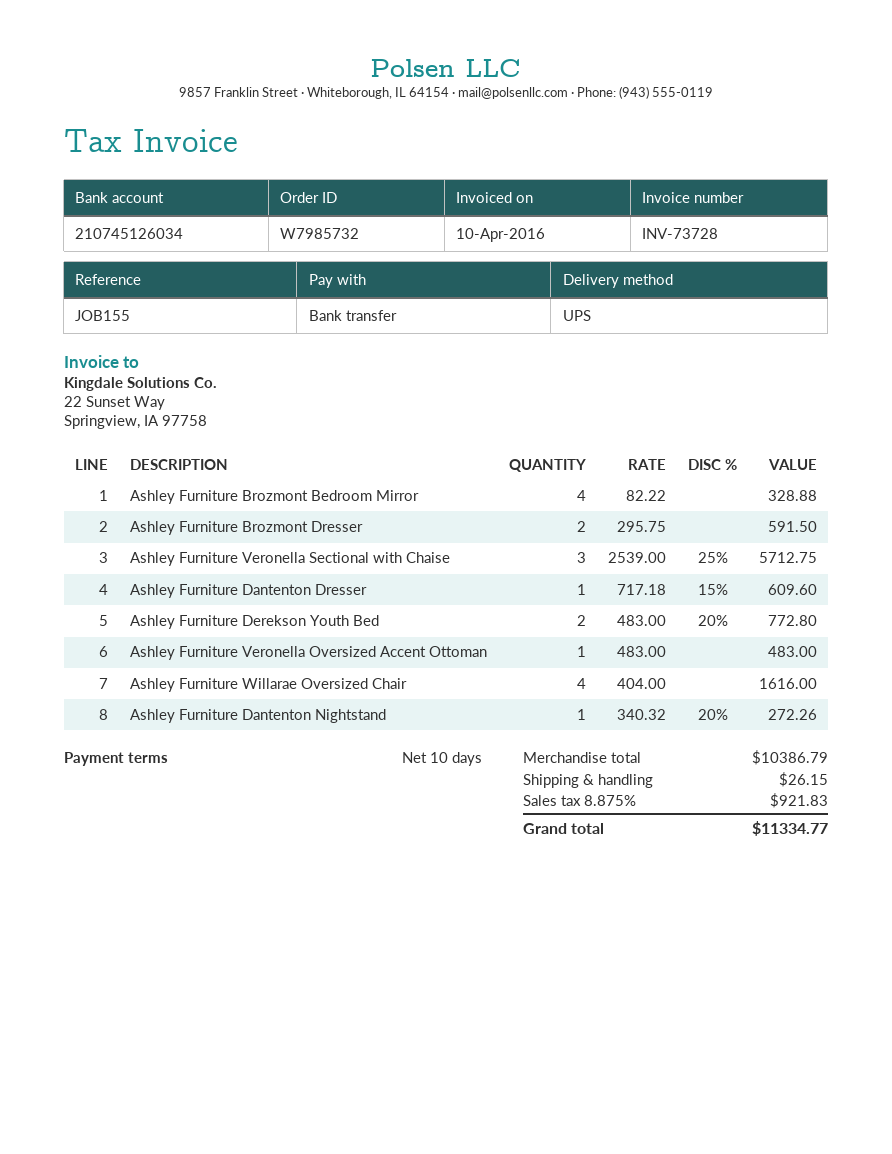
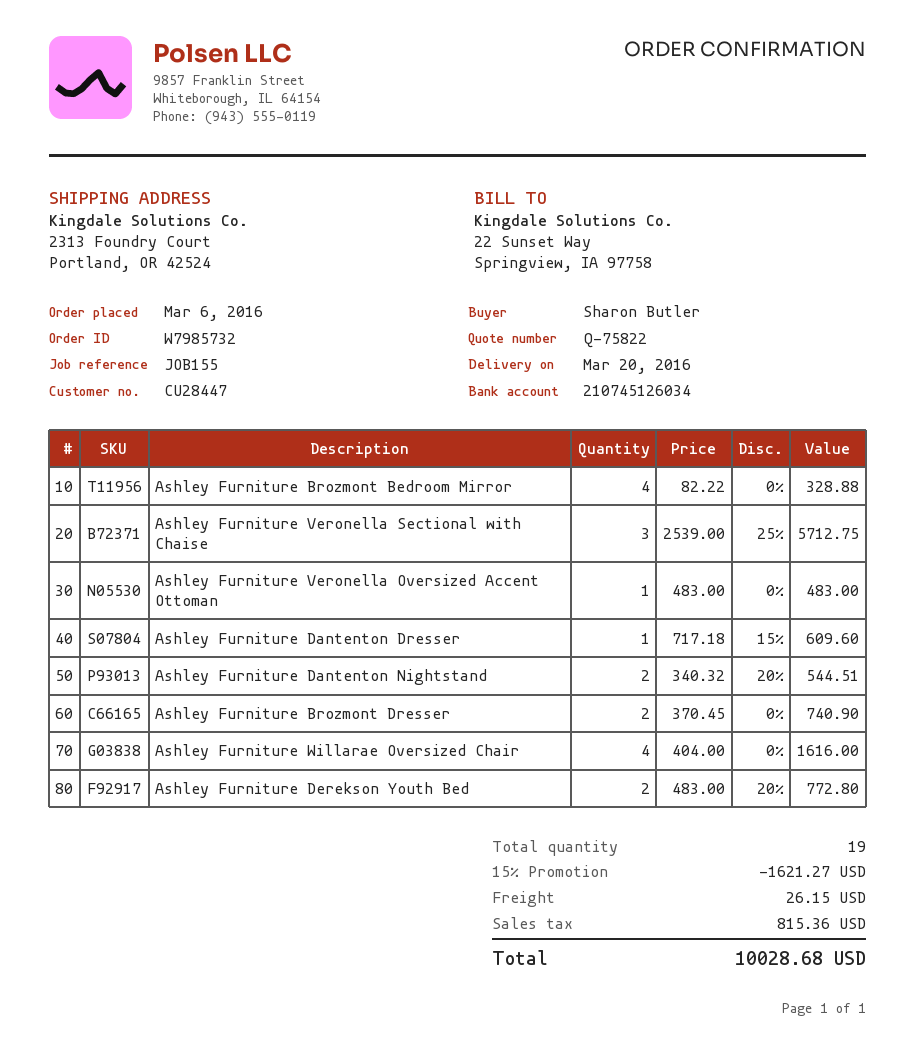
Ashley Furniture Brozmont Dresser: 2 x 295.75 = 591.50 -> 2 x 370.45 = 740.90
Ashley Furniture Dantenton Nightstand: 1 x 340.32 - 20% = 272.26 -> 2 x 340.32 - 20% = 544.51
discount: none -> 15% = 1621.27
tax: 921.83 -> 815.36
total: 11334.77 -> 10028.68

